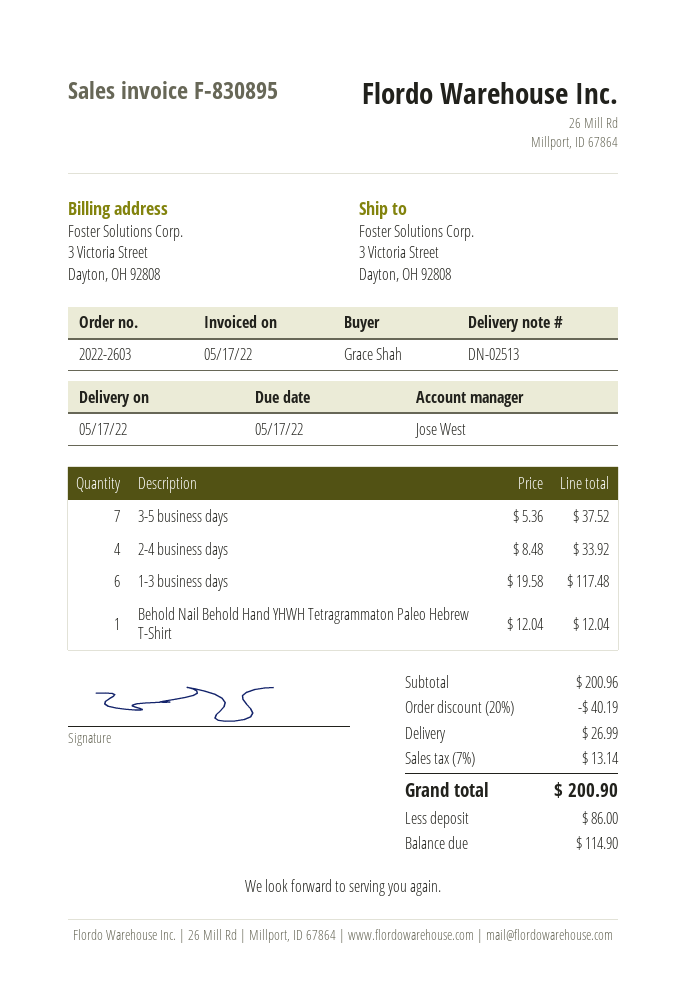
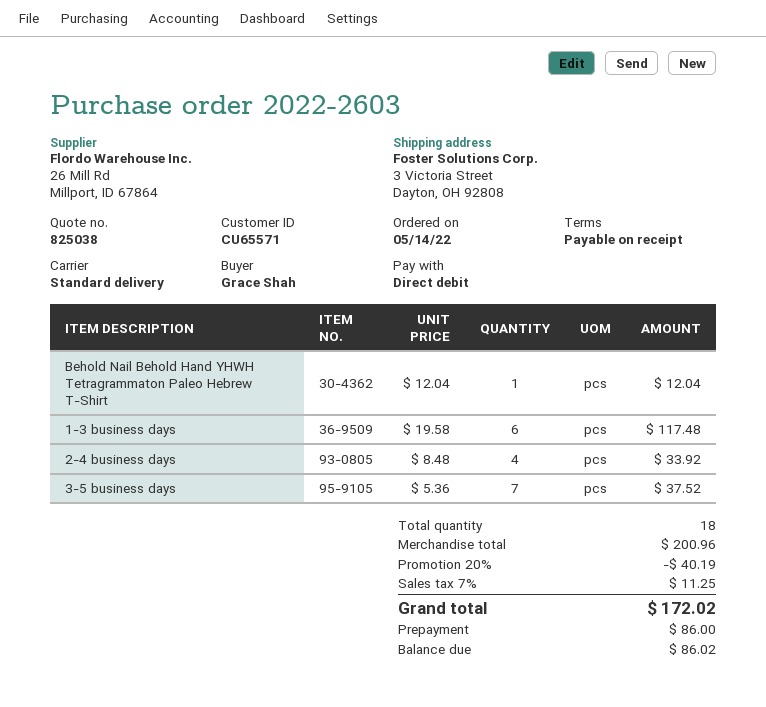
shipping: 26.99 -> none
tax: 7% = 13.14 -> 7% = 11.25
total: 200.90 -> 172.02
balance: 114.90 -> 86.02

